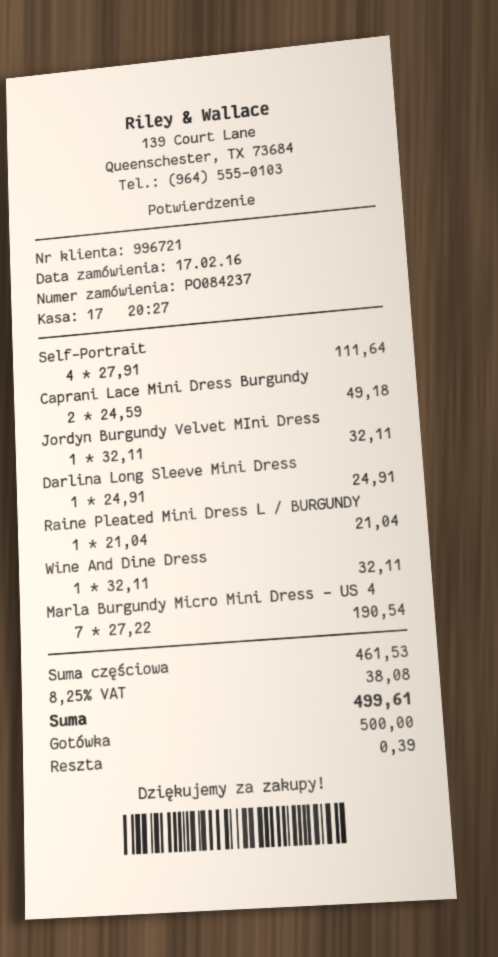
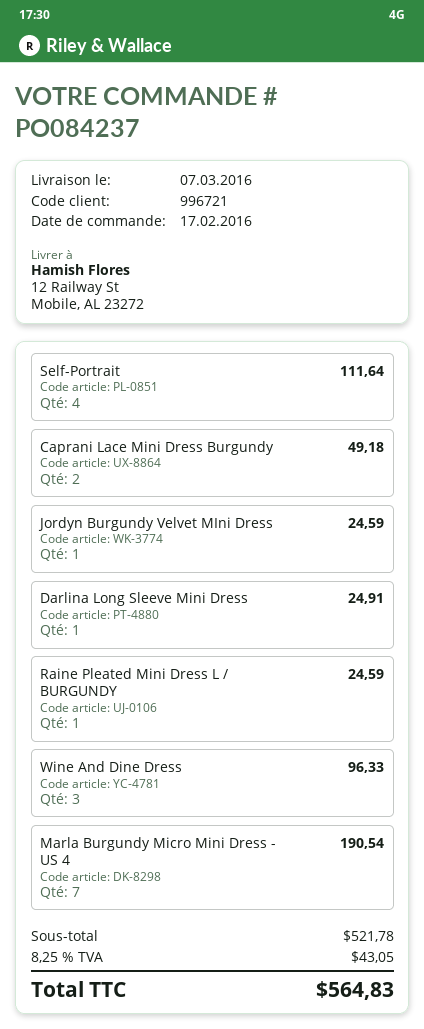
Jordyn Burgundy Velvet MIni Dress: 1 for 32.11 -> 1 for 24.59
Raine Pleated Mini Dress L / BURGUNDY: 1 for 21.04 -> 1 for 24.59
Wine And Dine Dress: 1 for 32.11 -> 3 for 96.33
subtotal: 461.53 -> 521.78
tax: 8.25% = 38.08 -> 8.25% = 43.05
total: 499.61 -> 564.83

